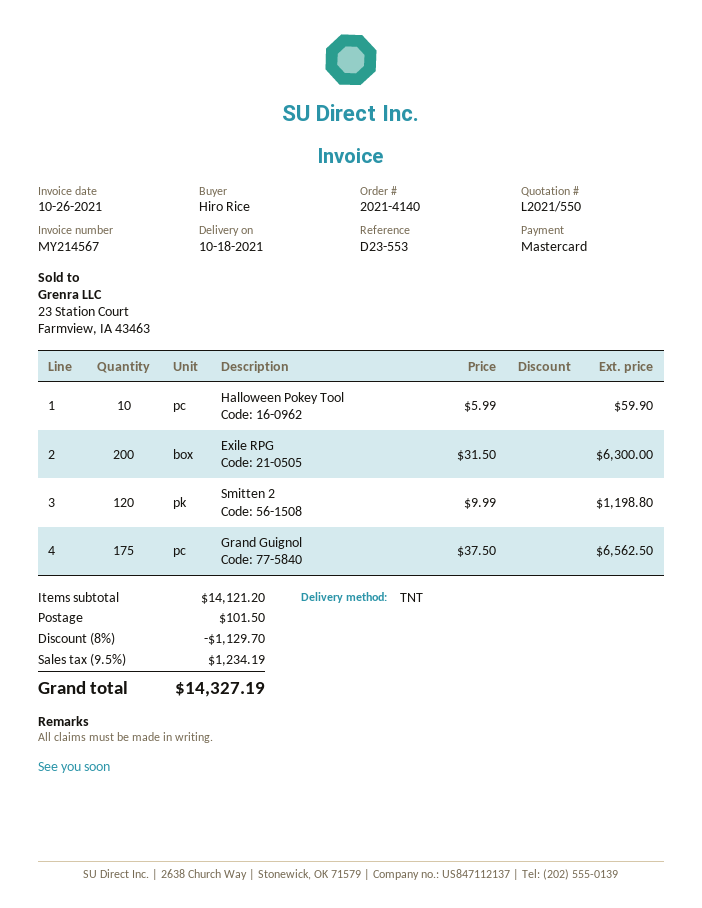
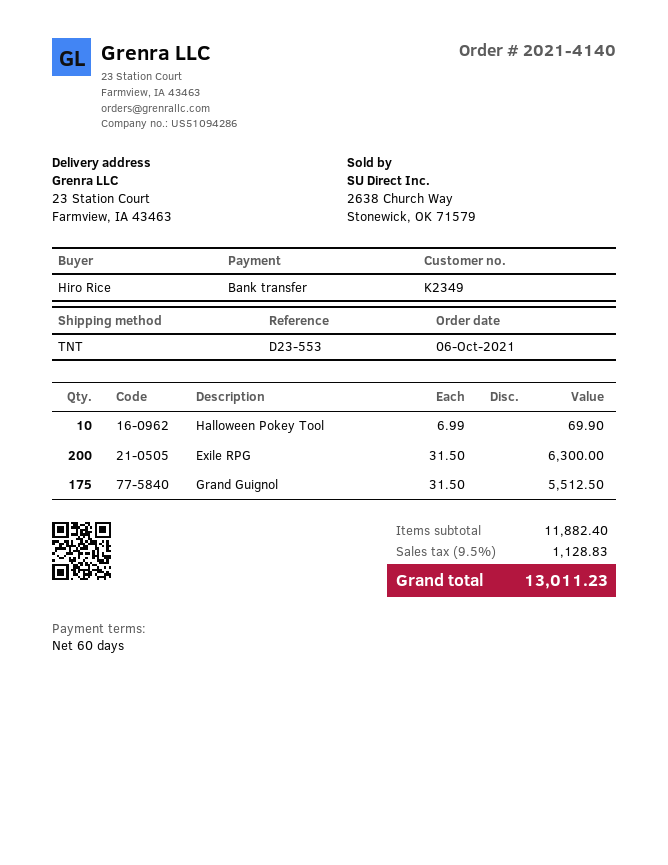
payment method: Mastercard -> bank transfer
Halloween Pokey Tool: 10 x 5.99 = 59.90 -> 10 x 6.99 = 69.90
Smitten 2: 120 x 9.99 = 1198.80 -> none
Grand Guignol: 175 x 37.50 = 6562.50 -> 175 x 31.50 = 5512.50
subtotal: 14121.20 -> 11882.40
discount: 8% = 1129.70 -> none
shipping: 101.50 -> none
tax: 9.5% = 1234.19 -> 9.5% = 1128.83
total: 14327.19 -> 13011.23

